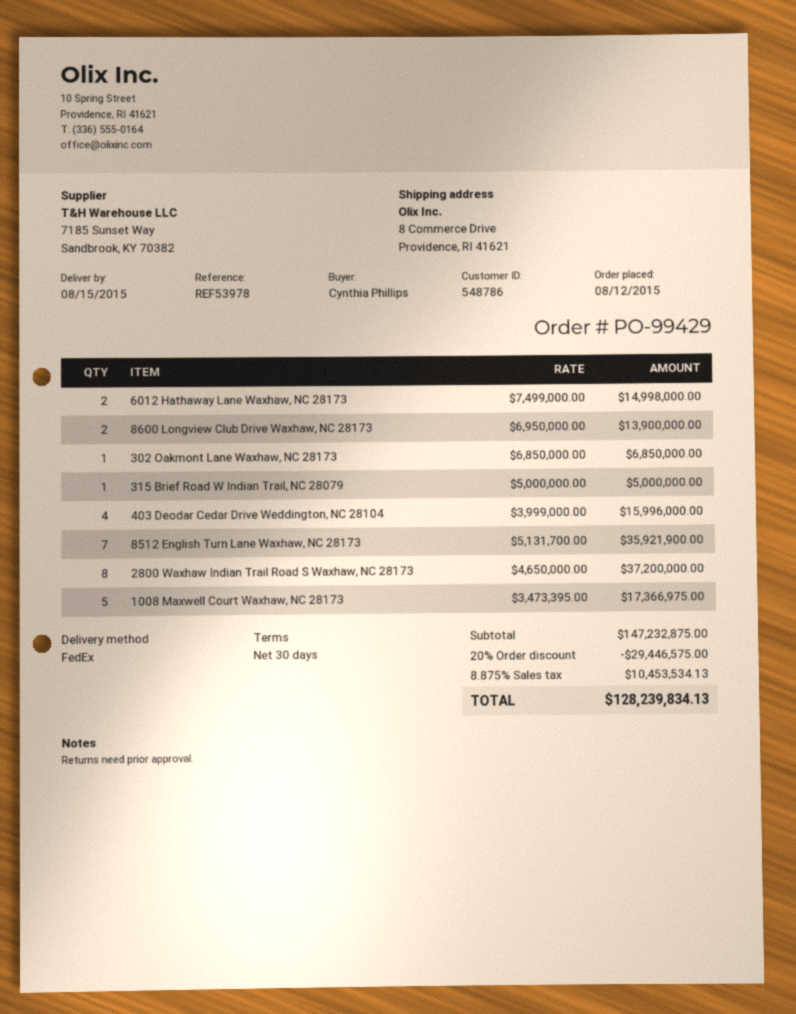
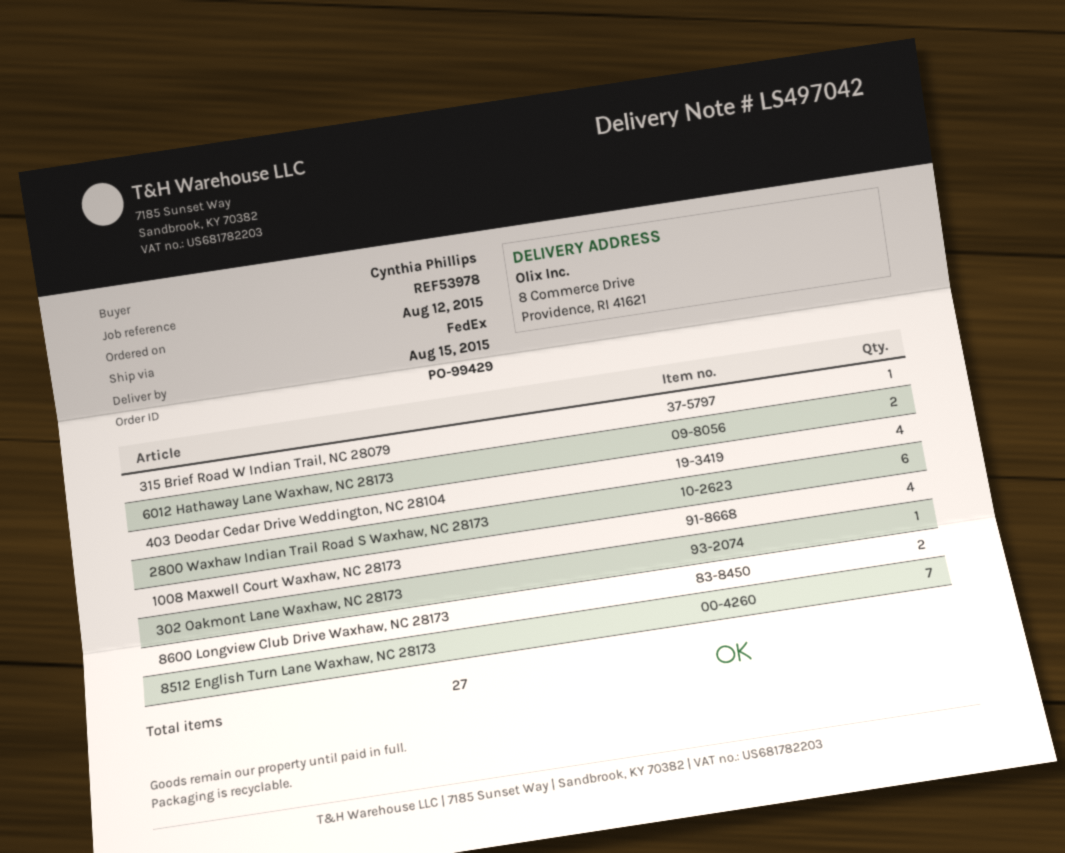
2800 Waxhaw Indian Trail Road S Waxhaw, NC 28173: 8 -> 6
1008 Maxwell Court Waxhaw, NC 28173: 5 -> 4

